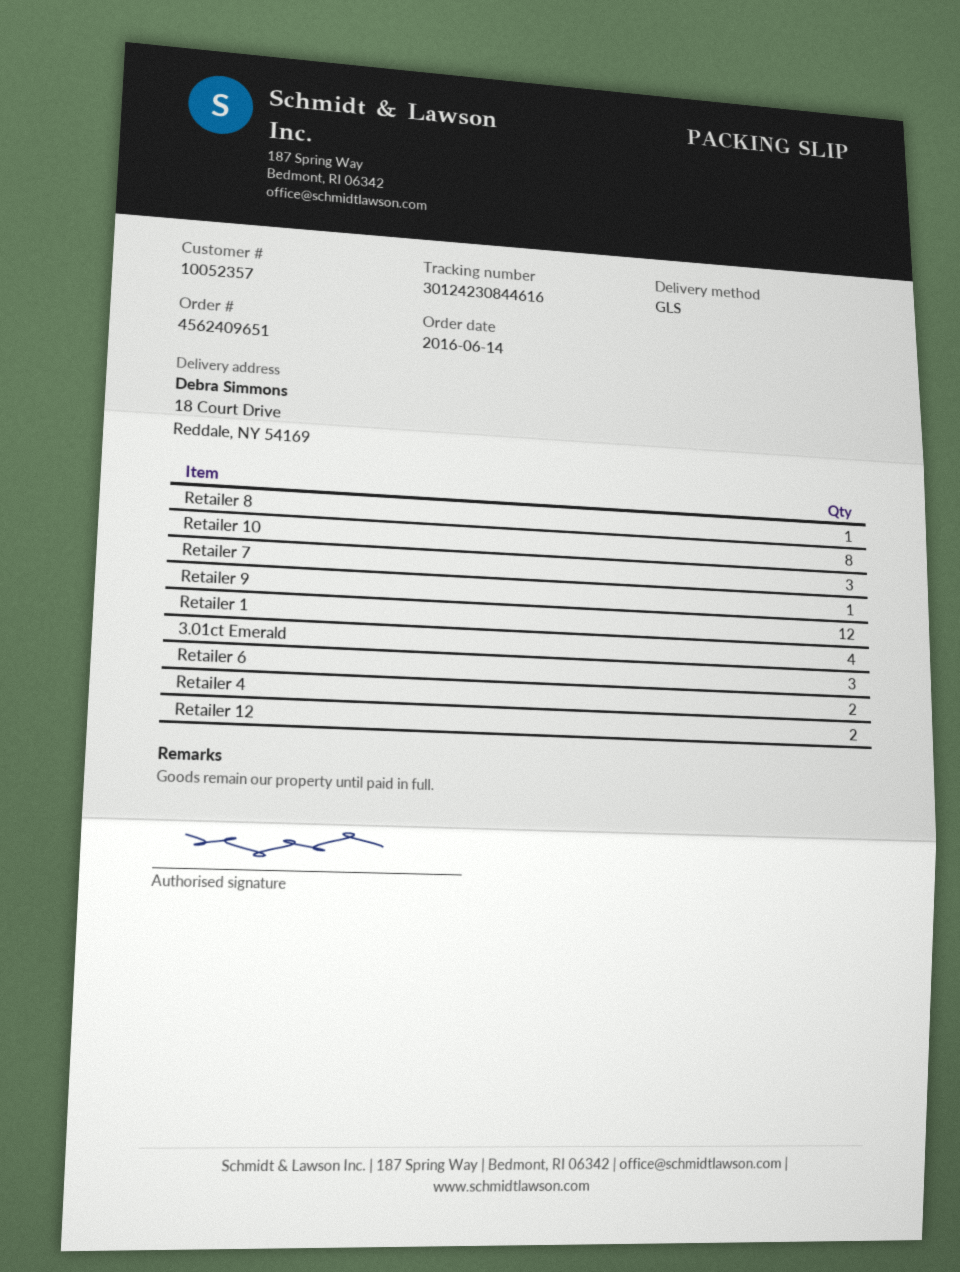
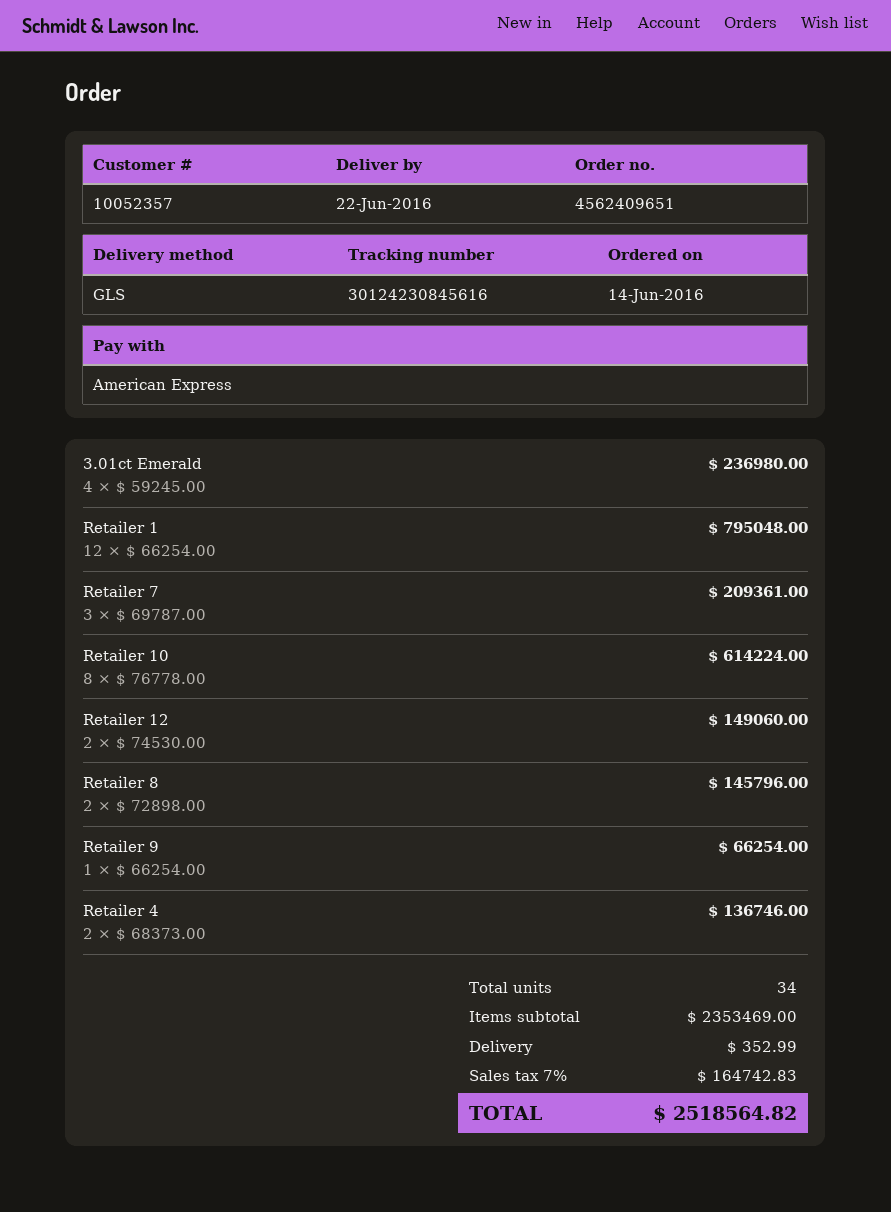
tracking number: 30124230844616 -> 30124230845616
Retailer 8: 1 -> 2
Retailer 6: 3 -> none

